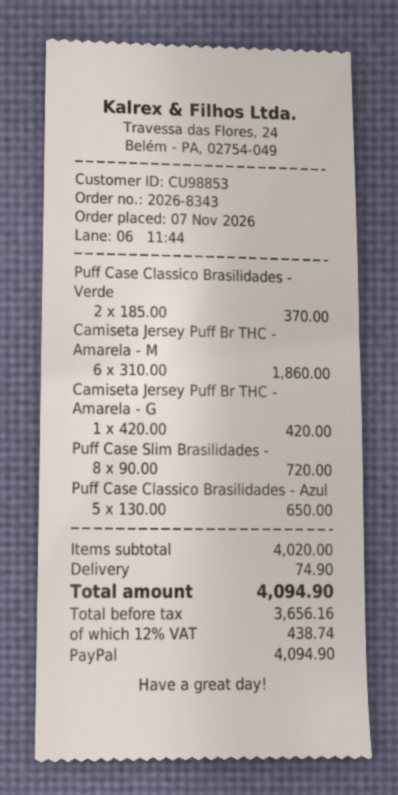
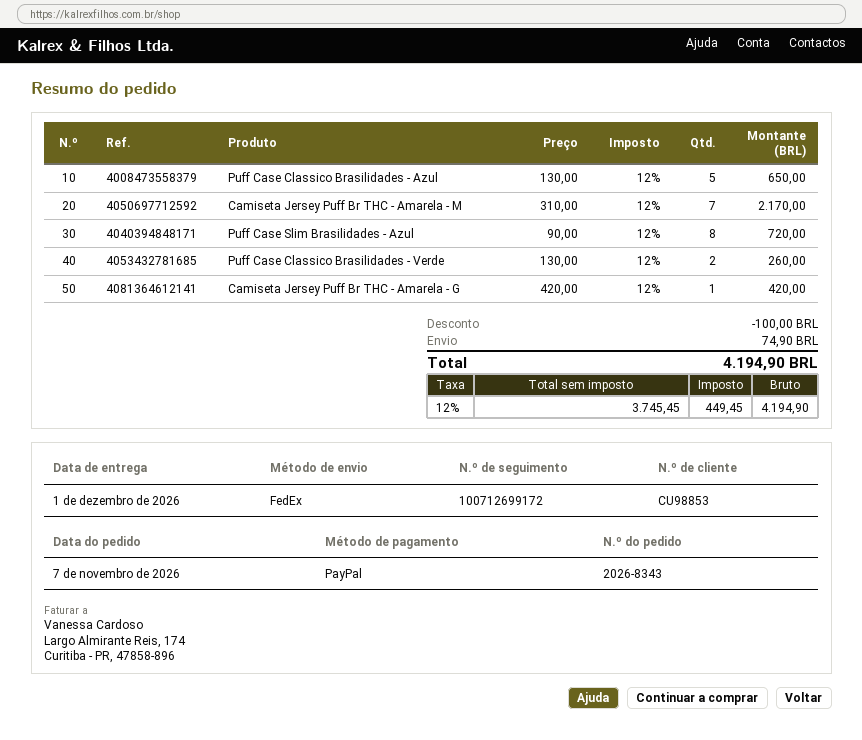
Puff Case Classico Brasilidades - Verde: 2 x 185.00 = 370.00 -> 2 x 130.00 = 260.00
Camiseta Jersey Puff Br THC - Amarela - M: 6 x 310.00 = 1860.00 -> 7 x 310.00 = 2170.00
discount: none -> 100.00
net: 3656.16 -> 3745.45
tax: 12% = 438.74 -> 12% = 449.45
total: 4094.90 -> 4194.90

